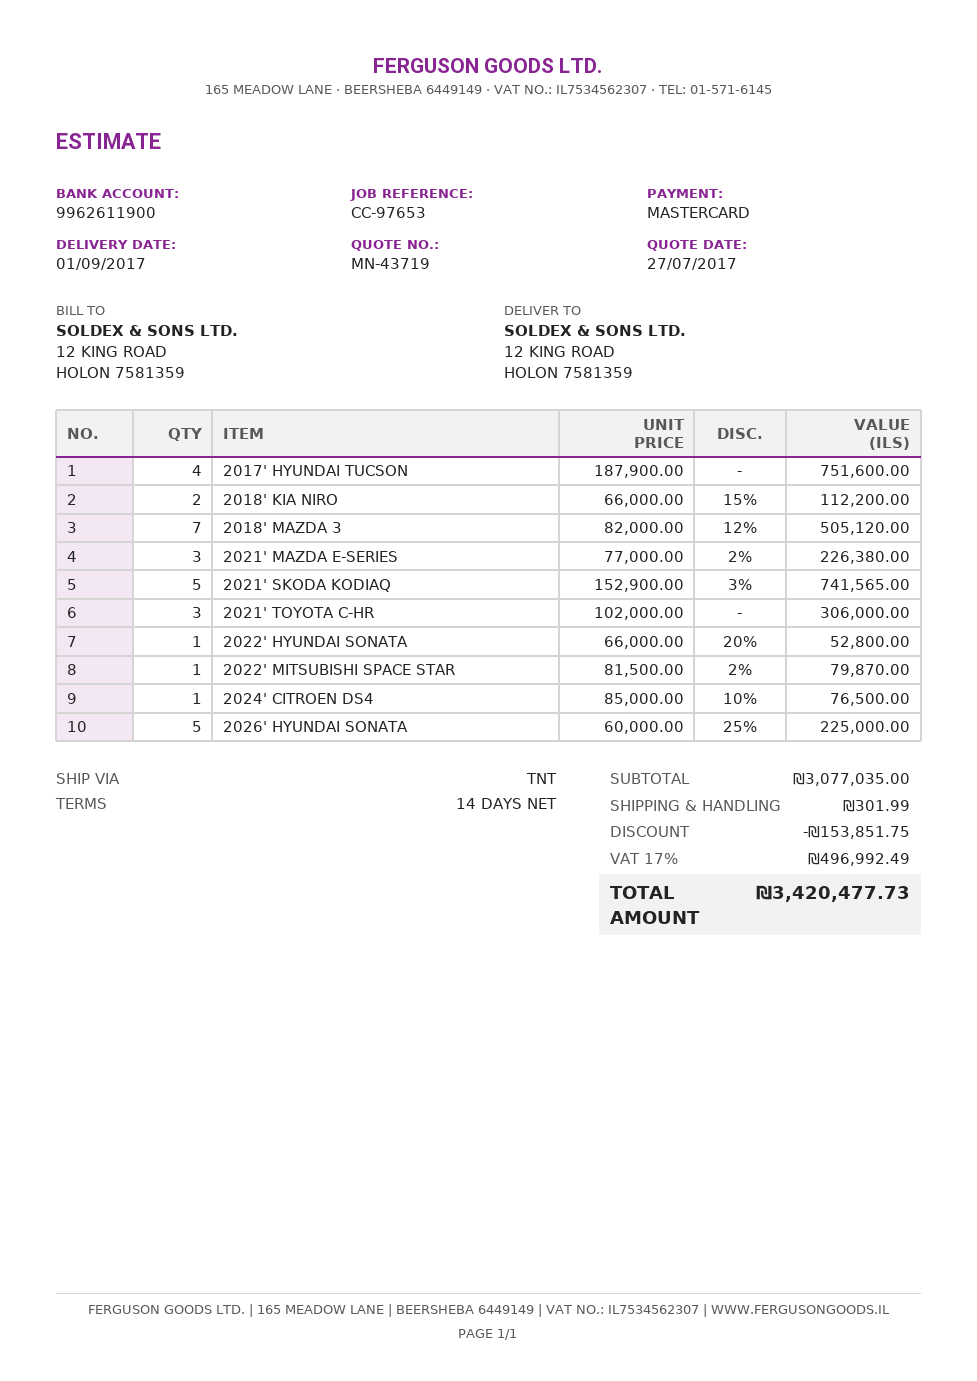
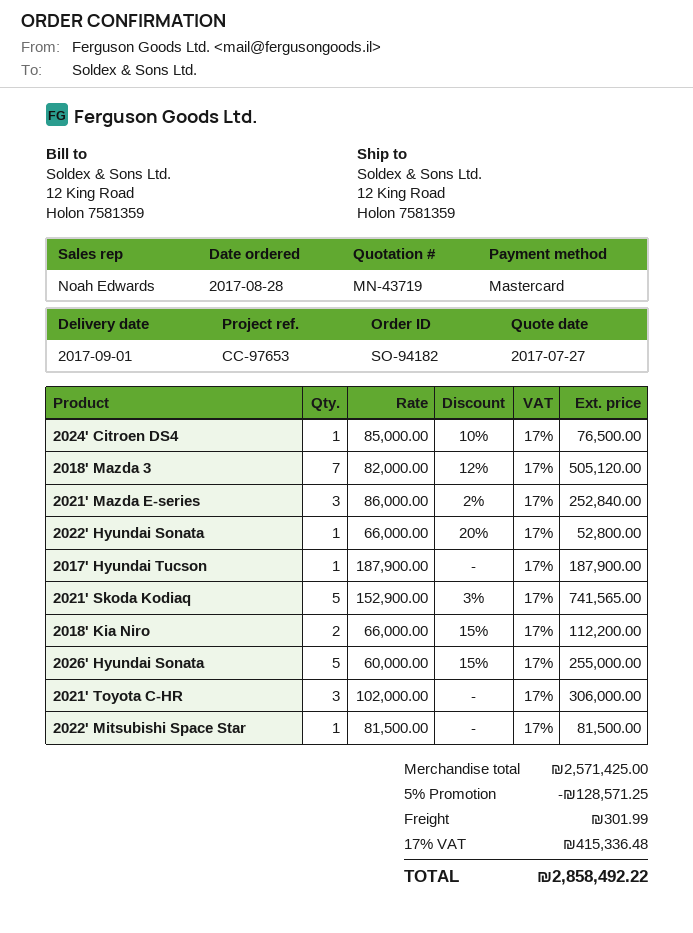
2017' HYUNDAI TUCSON: 4 x 187900.00 = 751600.00 -> 1 x 187900.00 = 187900.00
2021' MAZDA E-SERIES: 3 x 77000.00 - 2% = 226380.00 -> 3 x 86000.00 - 2% = 252840.00
2022' MITSUBISHI SPACE STAR: 1 x 81500.00 - 2% = 79870.00 -> 1 x 81500.00 = 81500.00
2026' HYUNDAI SONATA: 5 x 60000.00 - 25% = 225000.00 -> 5 x 60000.00 - 15% = 255000.00
subtotal: 3077035.00 -> 2571425.00
discount: 153851.75 -> 128571.25
tax: 17% = 496992.49 -> 17% = 415336.48
total: 3420477.73 -> 2858492.22

